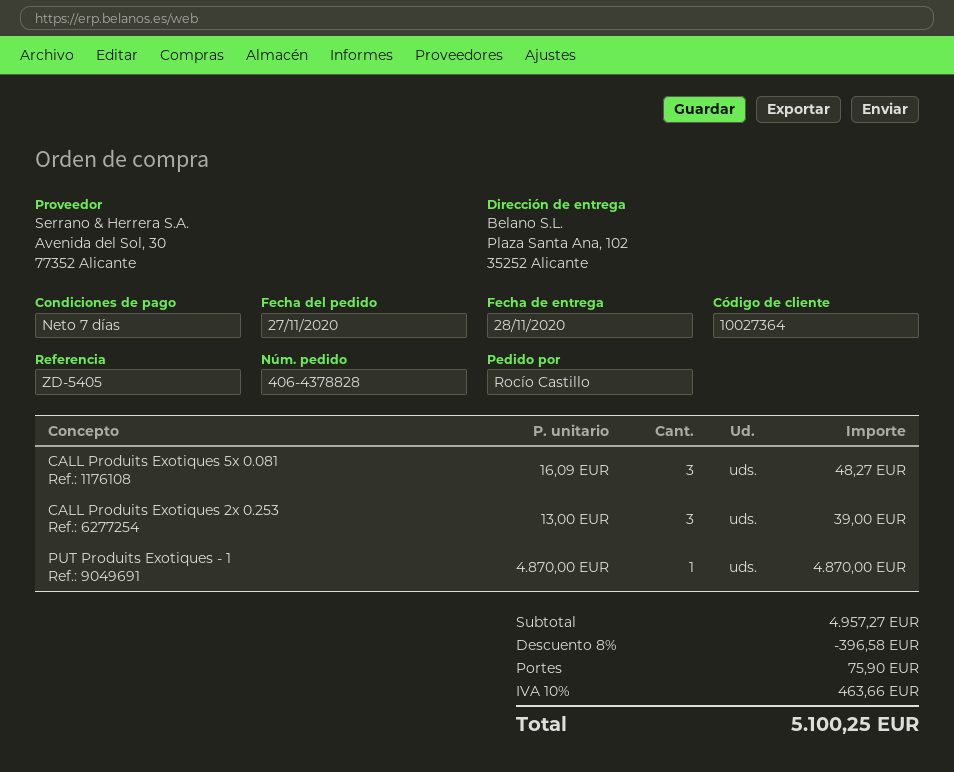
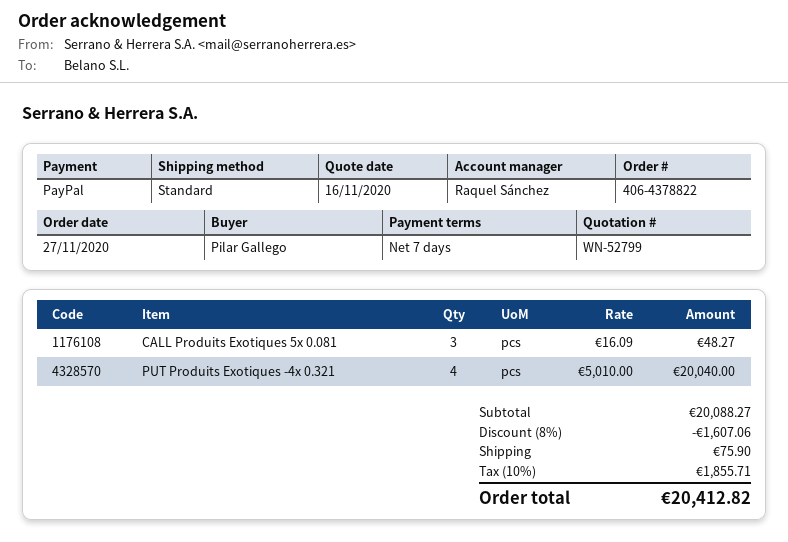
order number: 406-4378828 -> 406-4378822
ordered by: Rocío Castillo -> Pilar Gallego
CALL Produits Exotiques 2x 0.253: 3 x 13.00 = 39.00 -> none
PUT Produits Exotiques - 1: 1 x 4870.00 = 4870.00 -> none
PUT Produits Exotiques -4x 0.321: none -> 4 x 5010.00 = 20040.00
subtotal: 4957.27 -> 20088.27
discount: 8% = 396.58 -> 8% = 1607.06
tax: 10% = 463.66 -> 10% = 1855.71
total: 5100.25 -> 20412.82

